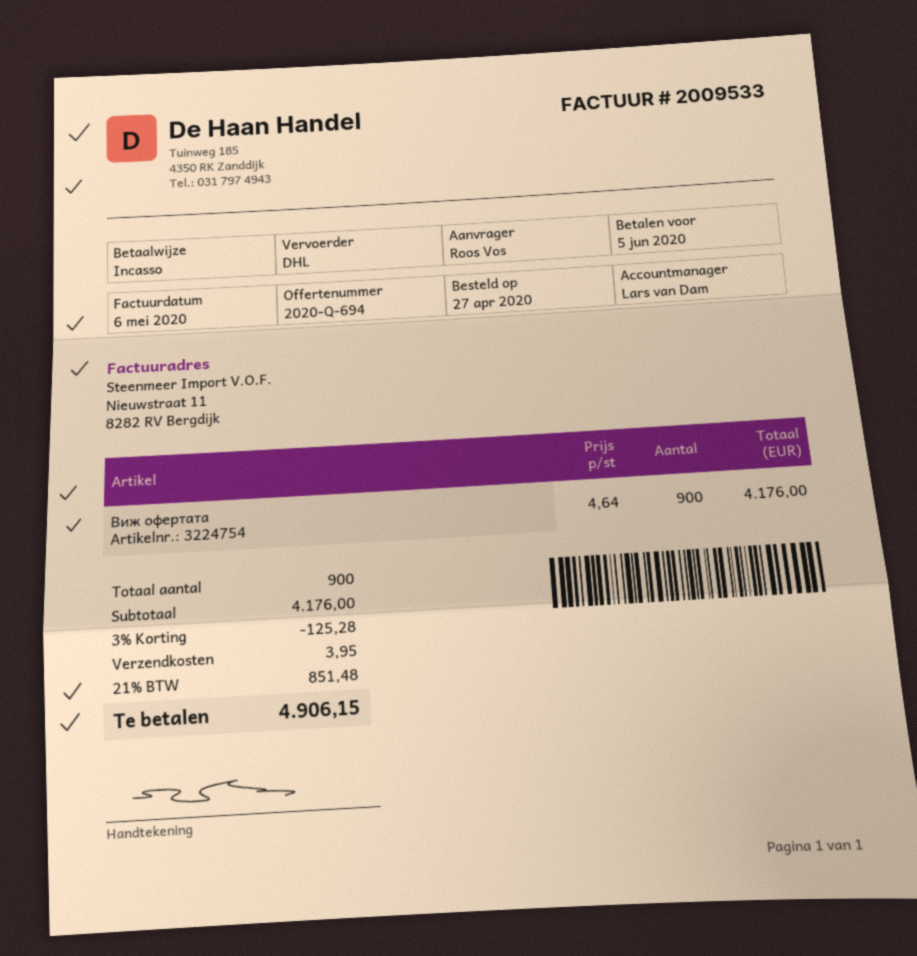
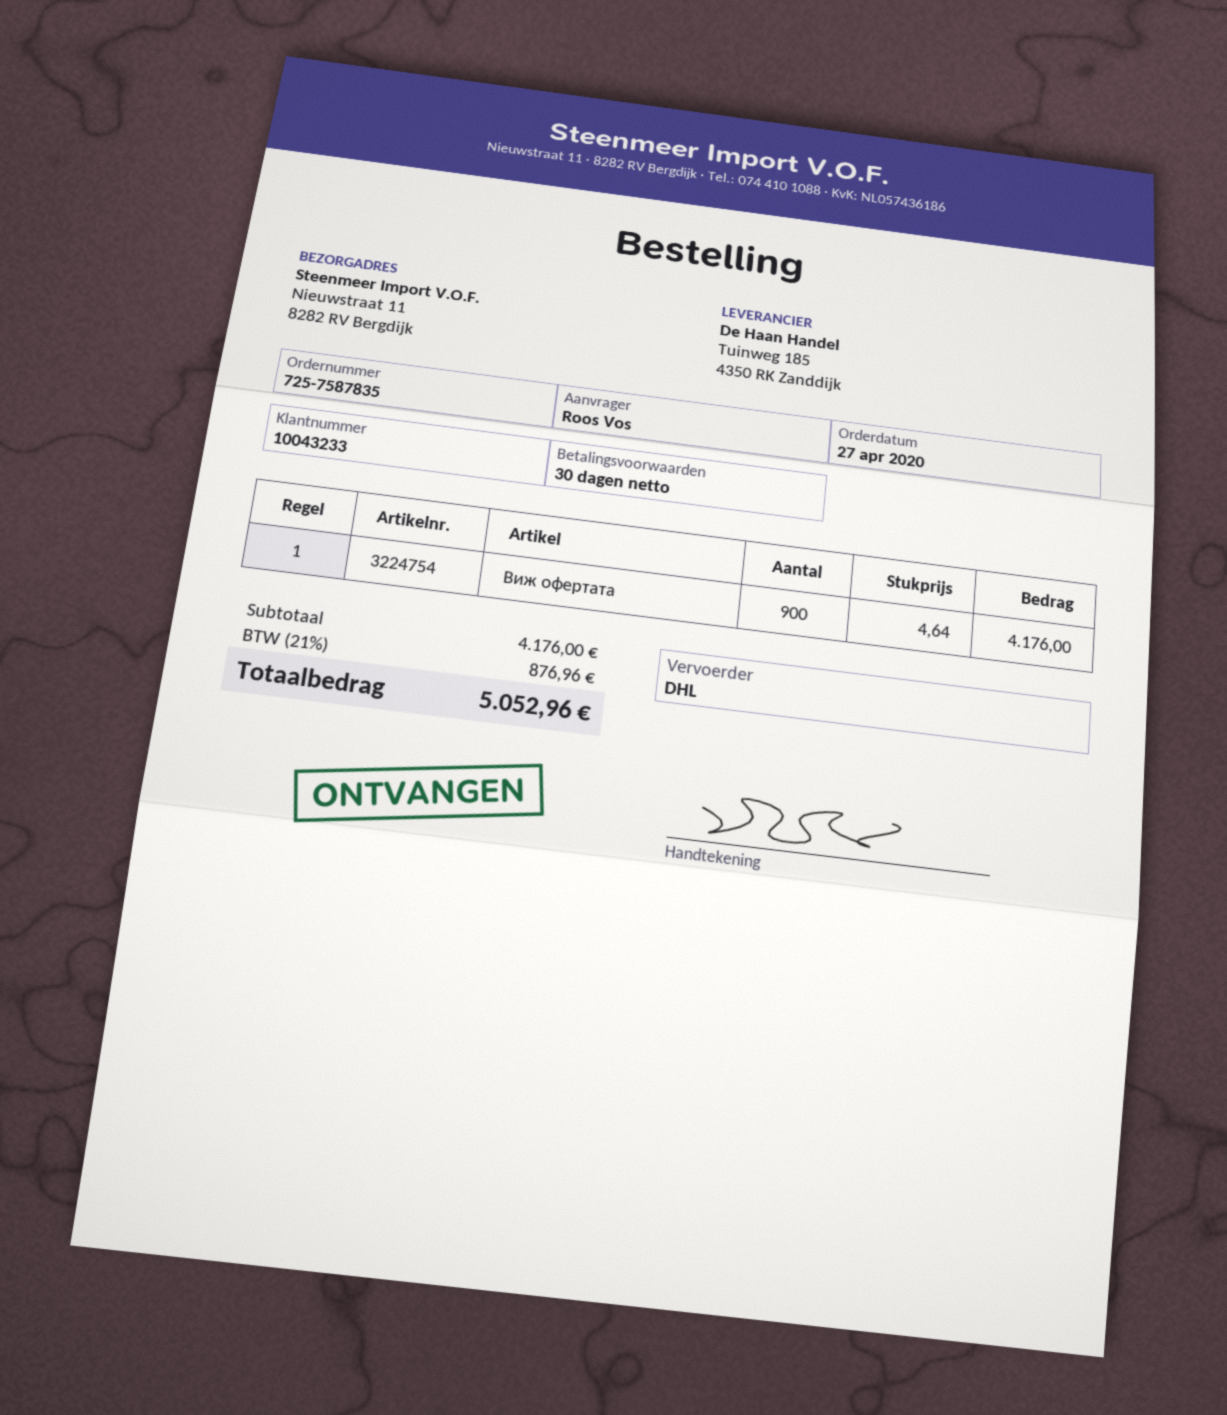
discount: 3% = 125.28 -> none
shipping: 3.95 -> none
tax: 21% = 851.48 -> 21% = 876.96
total: 4906.15 -> 5052.96

